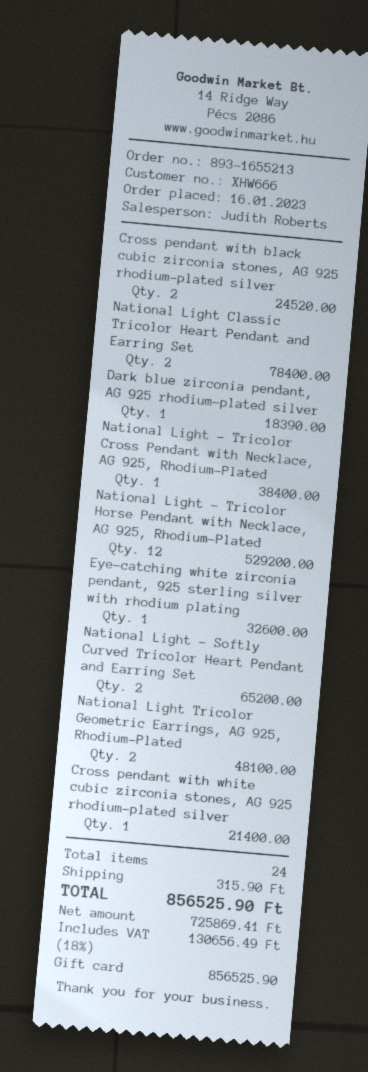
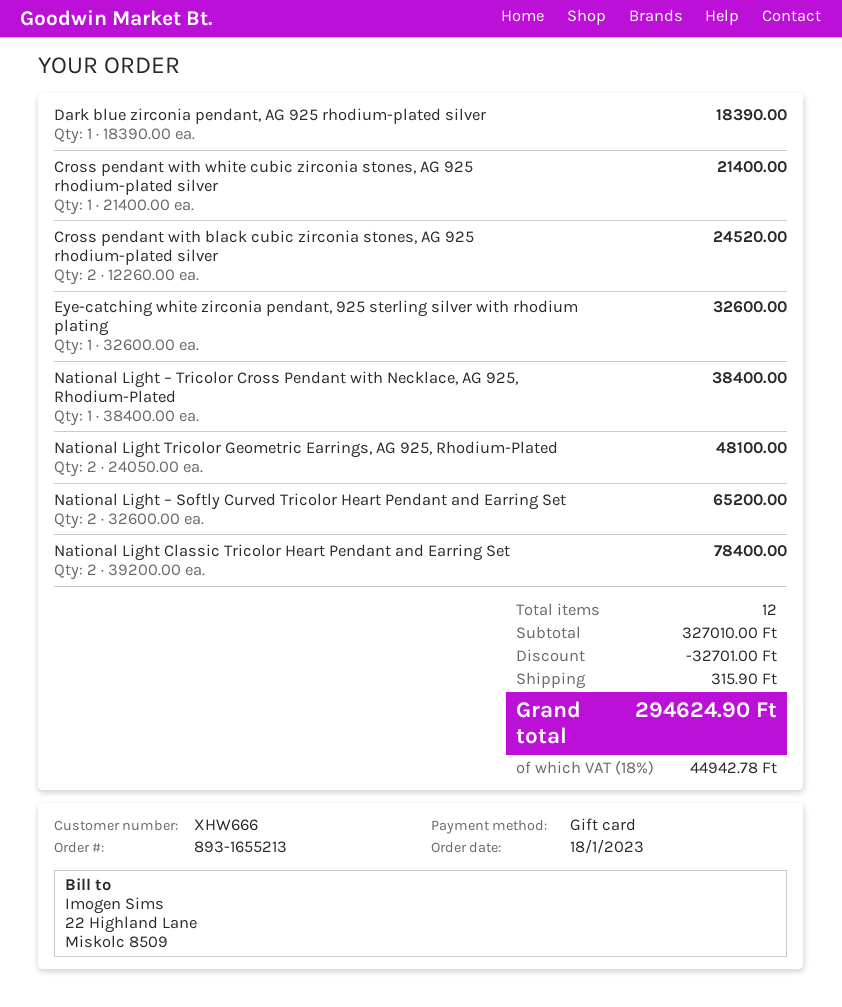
order date: 2023-01-16 -> 2023-01-18
National Light – Tricolor Horse Pendant with Necklace, AG 925, Rhodium-Plated: 12 for 529200.00 -> none
total quantity: 24 -> 12
discount: none -> 32701.00
tax: 18% = 130656.49 -> 18% = 44942.78
total: 856525.90 -> 294624.90

